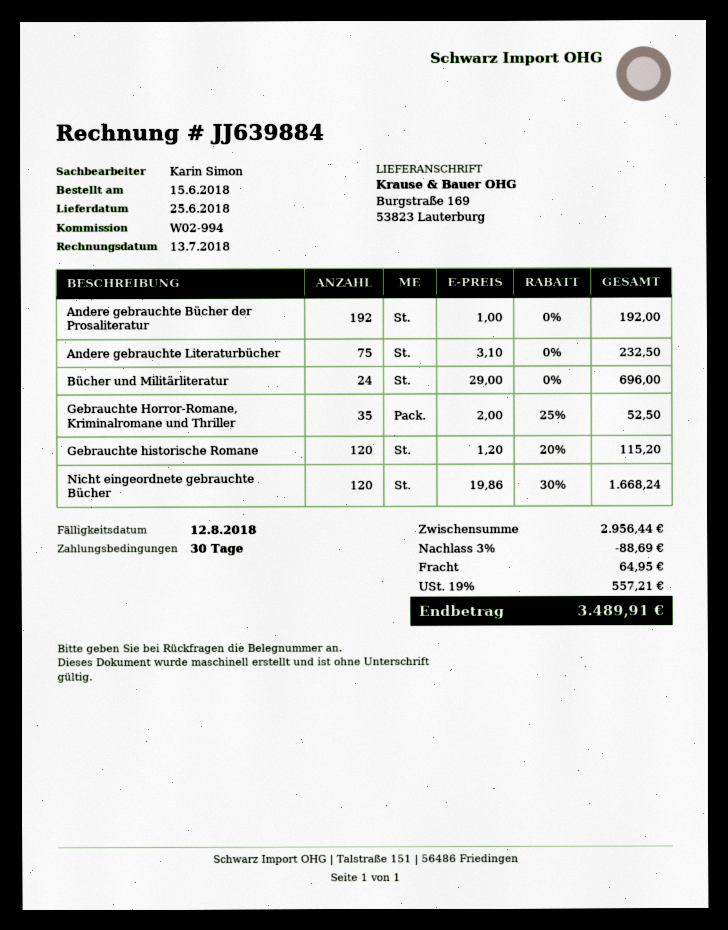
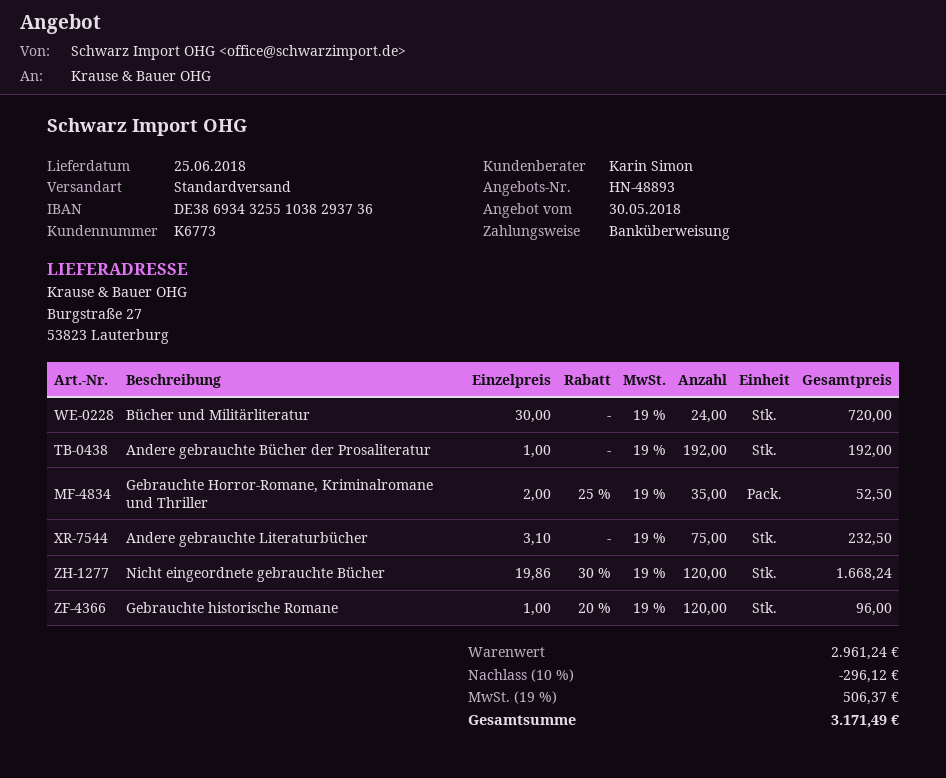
ship to: Burgstraße 169, 53823 Lauterburg -> Burgstraße 27, 53823 Lauterburg
Bücher und Militärliteratur: 24 x 29.00 = 696.00 -> 24 x 30.00 = 720.00
Gebrauchte historische Romane: 120 x 1.20 - 20% = 115.20 -> 120 x 1.00 - 20% = 96.00
subtotal: 2956.44 -> 2961.24
discount: 3% = 88.69 -> 10% = 296.12
shipping: 64.95 -> none
tax: 19% = 557.21 -> 19% = 506.37
total: 3489.91 -> 3171.49

